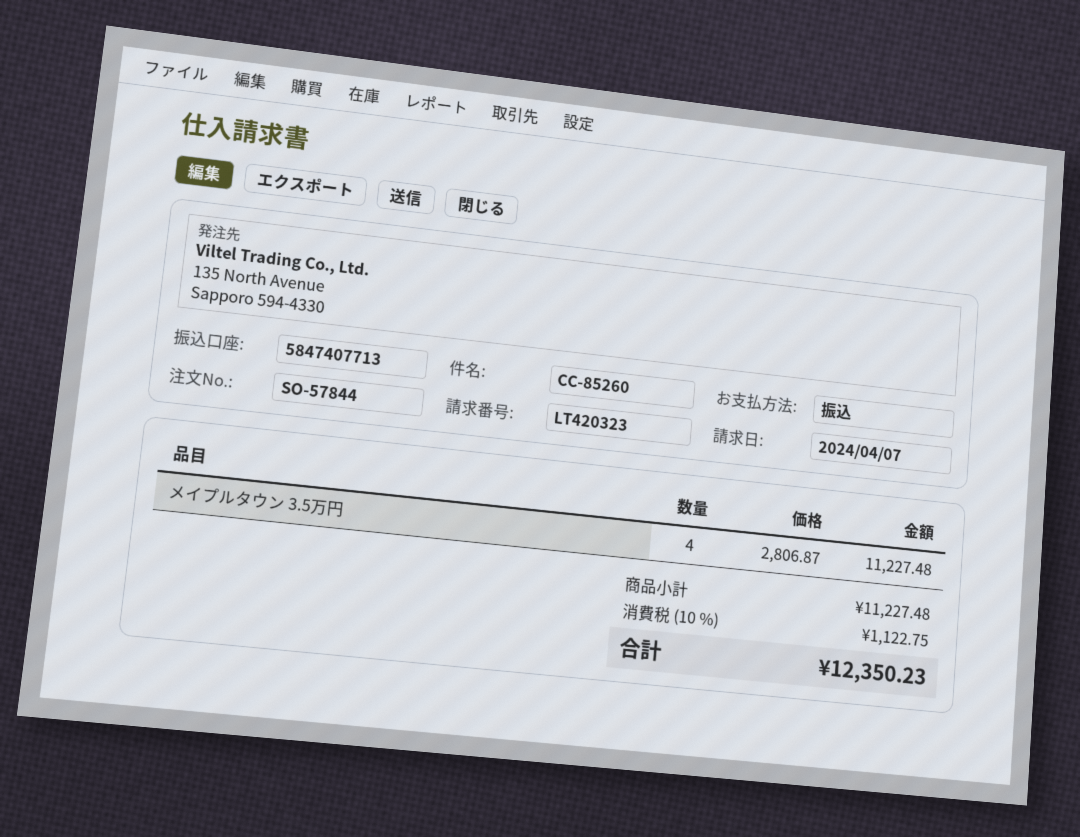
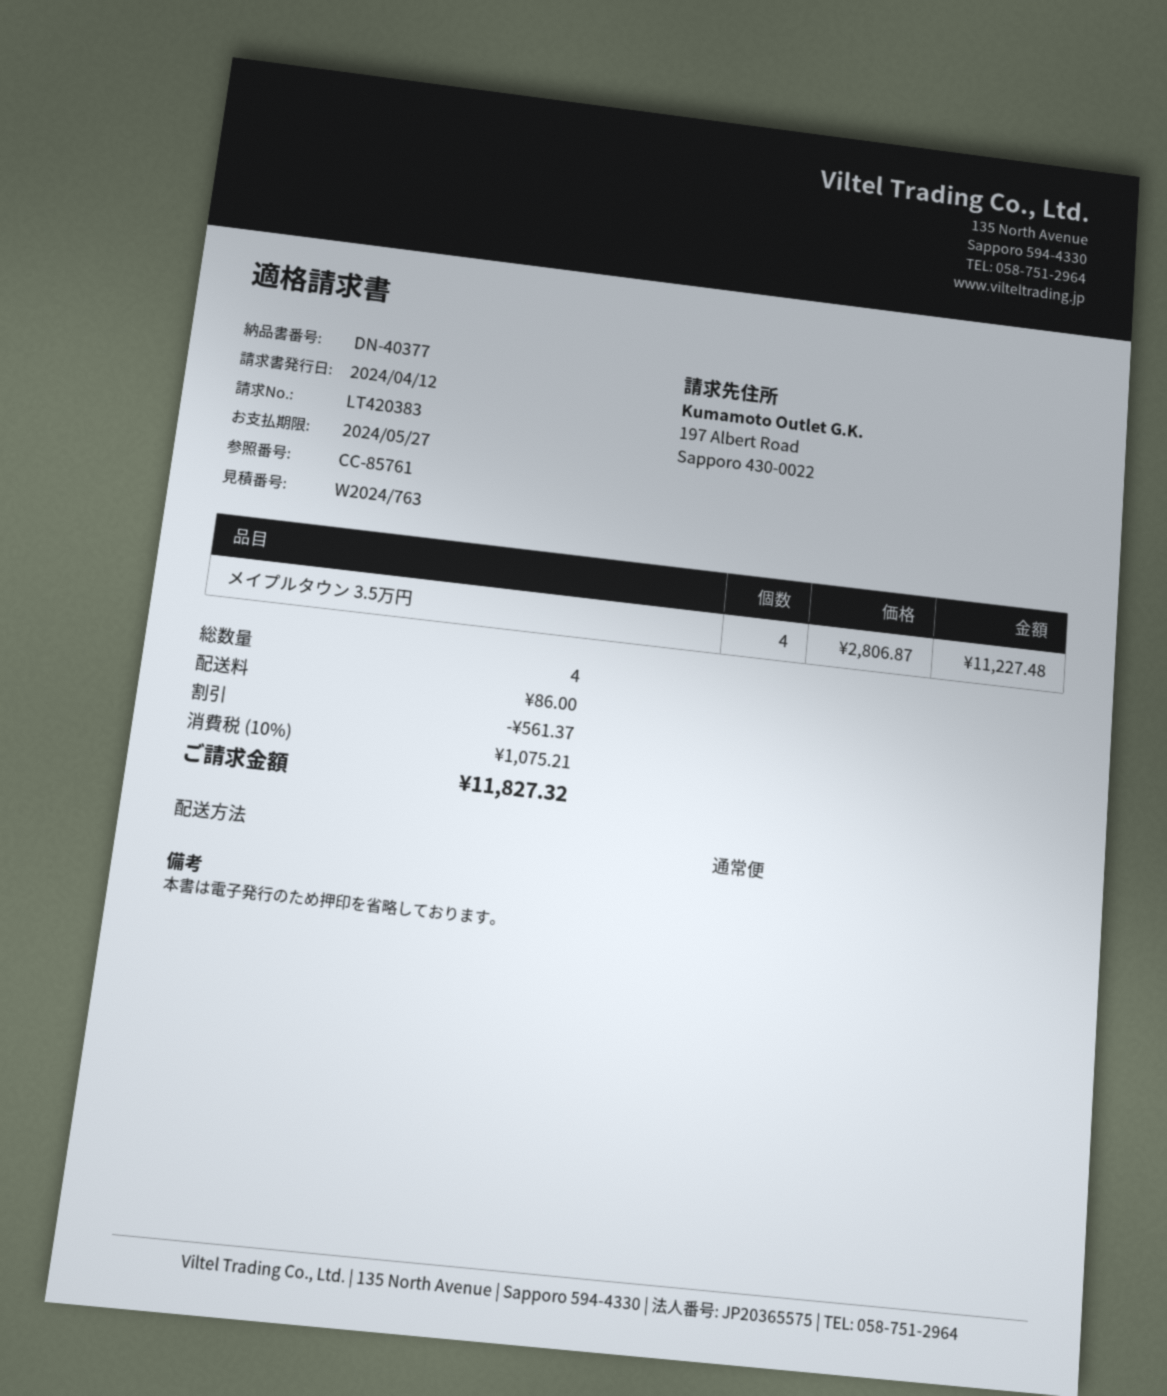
invoice number: LT420323 -> LT420383
invoice date: 2024-04-07 -> 2024-04-12
reference: CC-85260 -> CC-85761
discount: none -> 561.37
shipping: none -> 86.00
tax: 10% = 1122.75 -> 10% = 1075.21
total: 12350.23 -> 11827.32

